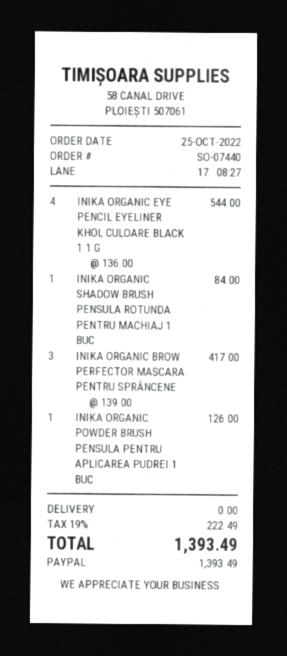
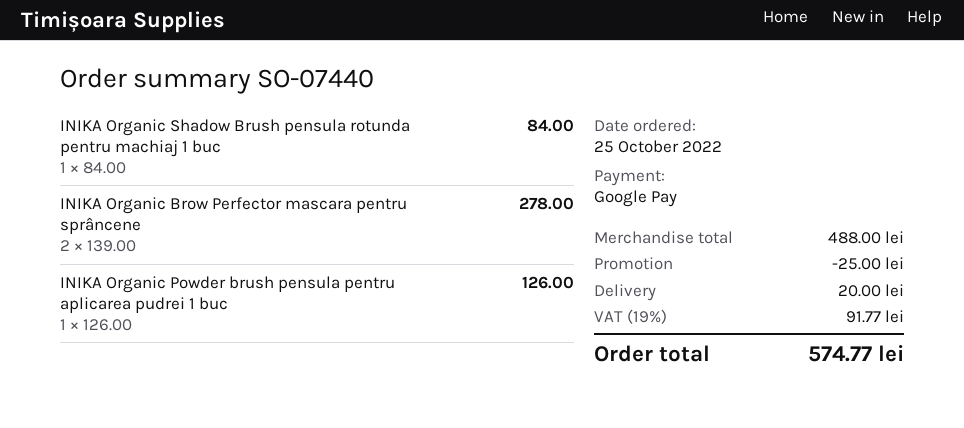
payment method: PayPal -> Google Pay
INIKA ORGANIC EYE PENCIL EYELINER KHOL CULOARE BLACK 1.1 G: 4 x 136.00 = 544.00 -> none
INIKA ORGANIC BROW PERFECTOR MASCARA PENTRU SPRÂNCENE: 3 x 139.00 = 417.00 -> 2 x 139.00 = 278.00
discount: none -> 25.00
shipping: 0.00 -> 20.00
tax: 19% = 222.49 -> 19% = 91.77
total: 1393.49 -> 574.77

